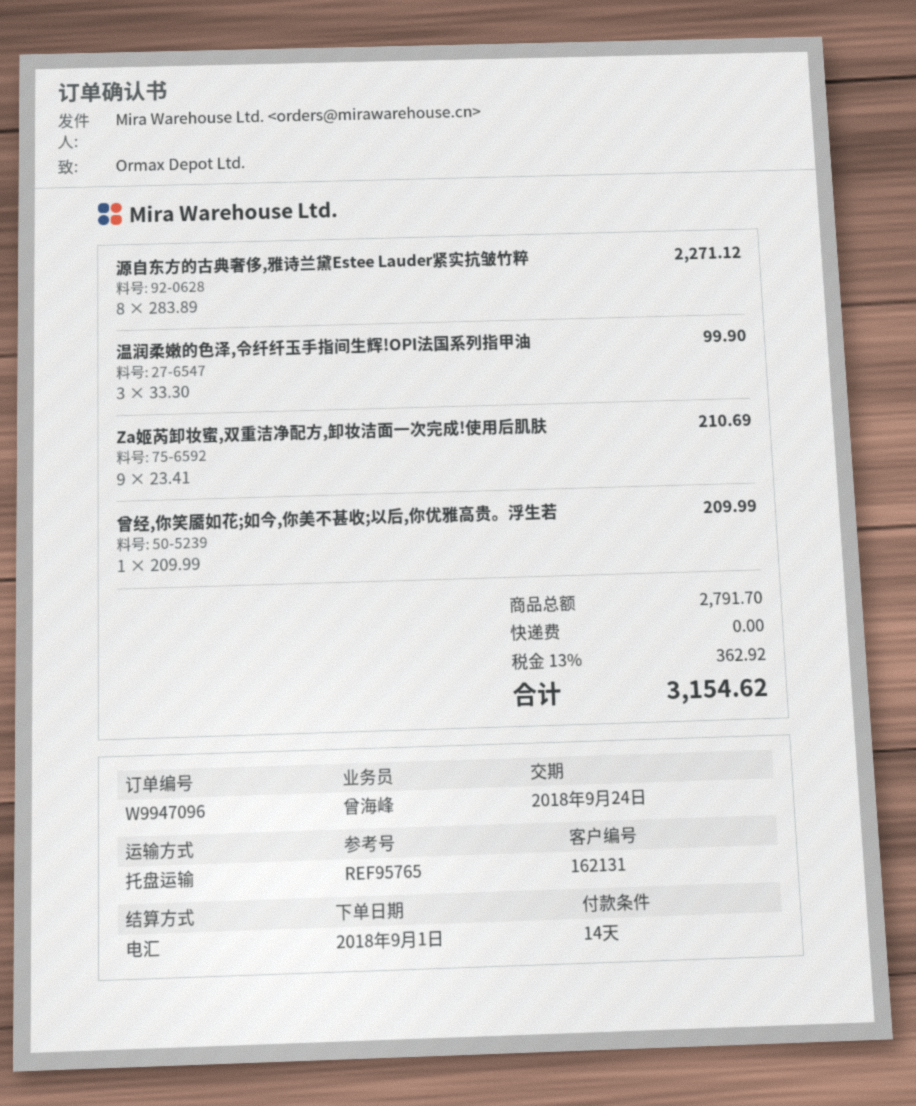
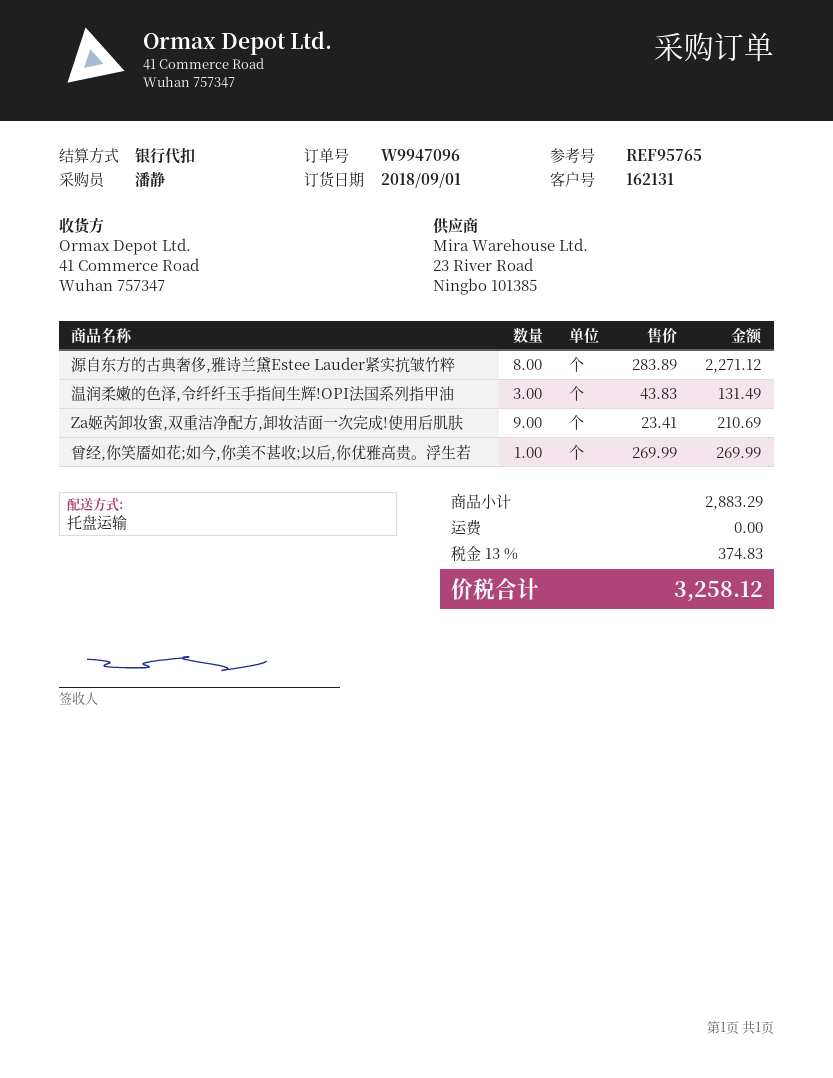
payment method: bank transfer -> direct debit
温润柔嫩的色泽,令纤纤玉手指间生辉!OPI法国系列指甲油: 3 x 33.30 = 99.90 -> 3 x 43.83 = 131.49
曾经,你笑靥如花;如今,你美不甚收;以后,你优雅高贵。浮生若: 1 x 209.99 = 209.99 -> 1 x 269.99 = 269.99
subtotal: 2791.70 -> 2883.29
tax: 13% = 362.92 -> 13% = 374.83
total: 3154.62 -> 3258.12

